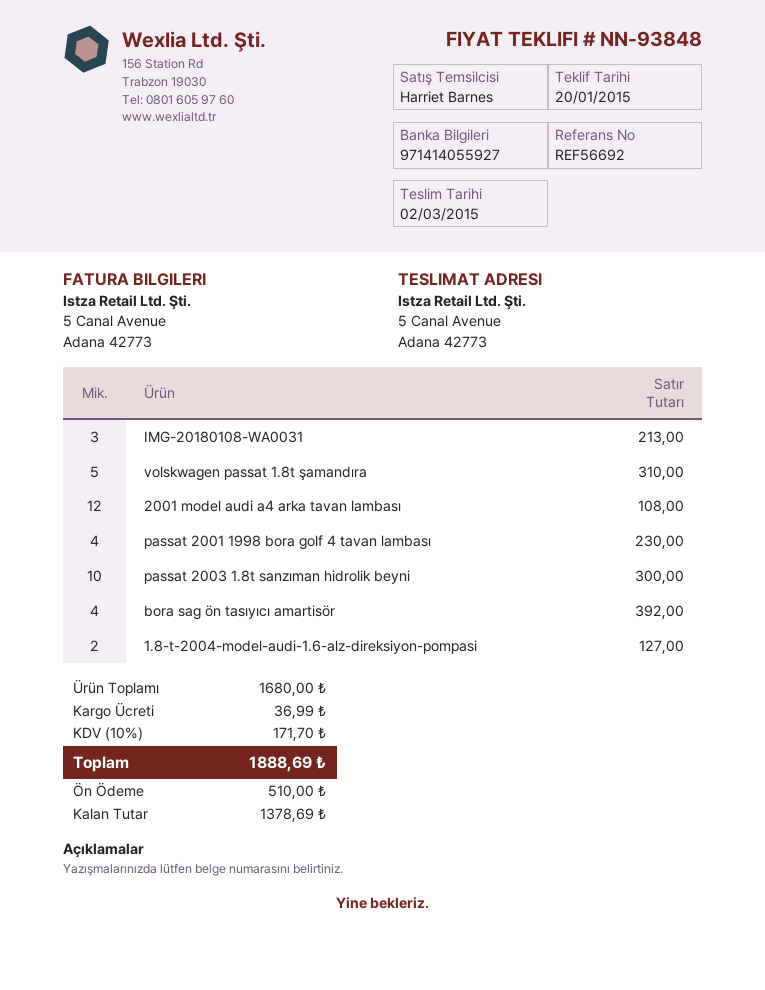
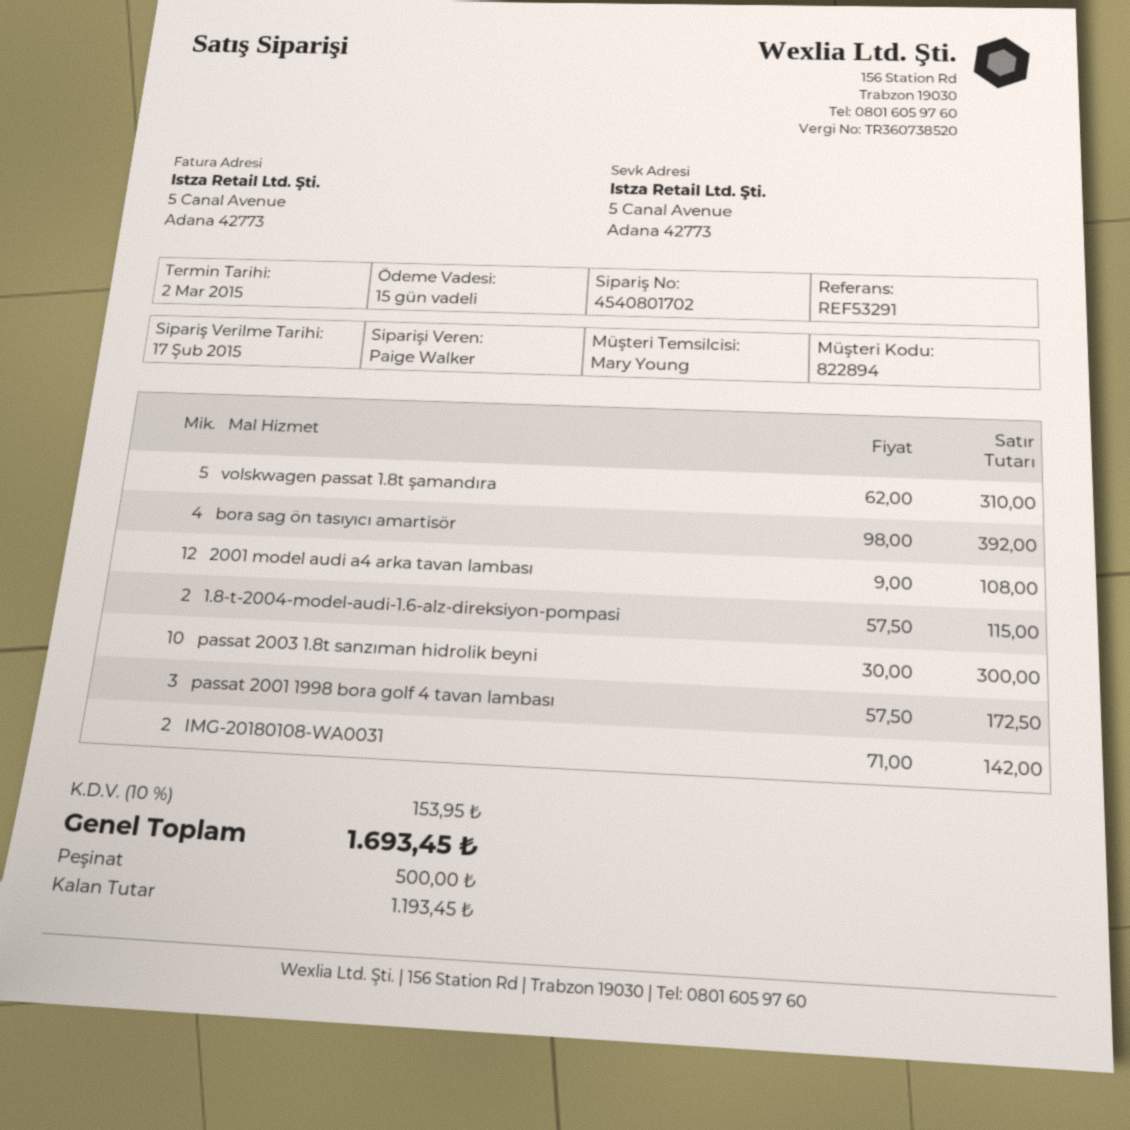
reference: REF56692 -> REF53291
sales rep: Harriet Barnes -> Mary Young
IMG-20180108-WA0031: 3 for 213.00 -> 2 for 142.00
passat 2001 1998 bora golf 4 tavan lambası: 4 for 230.00 -> 3 for 172.50
1.8-t-2004-model-audi-1.6-alz-direksiyon-pompasi: 2 for 127.00 -> 2 for 115.00
shipping: 36.99 -> none
tax: 10% = 171.70 -> 10% = 153.95
total: 1888.69 -> 1693.45
deposit: 510.00 -> 500.00
balance: 1378.69 -> 1193.45

